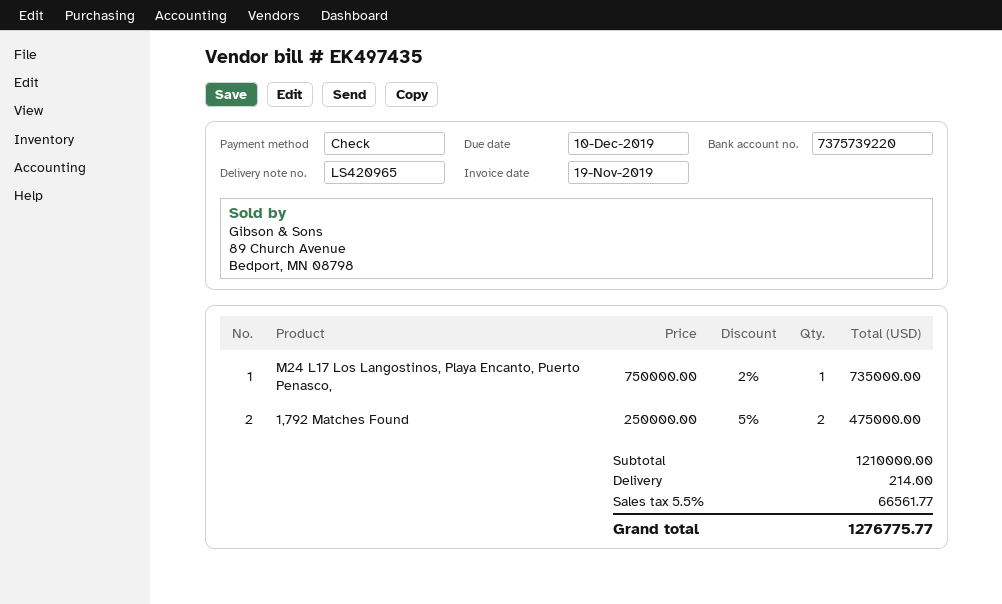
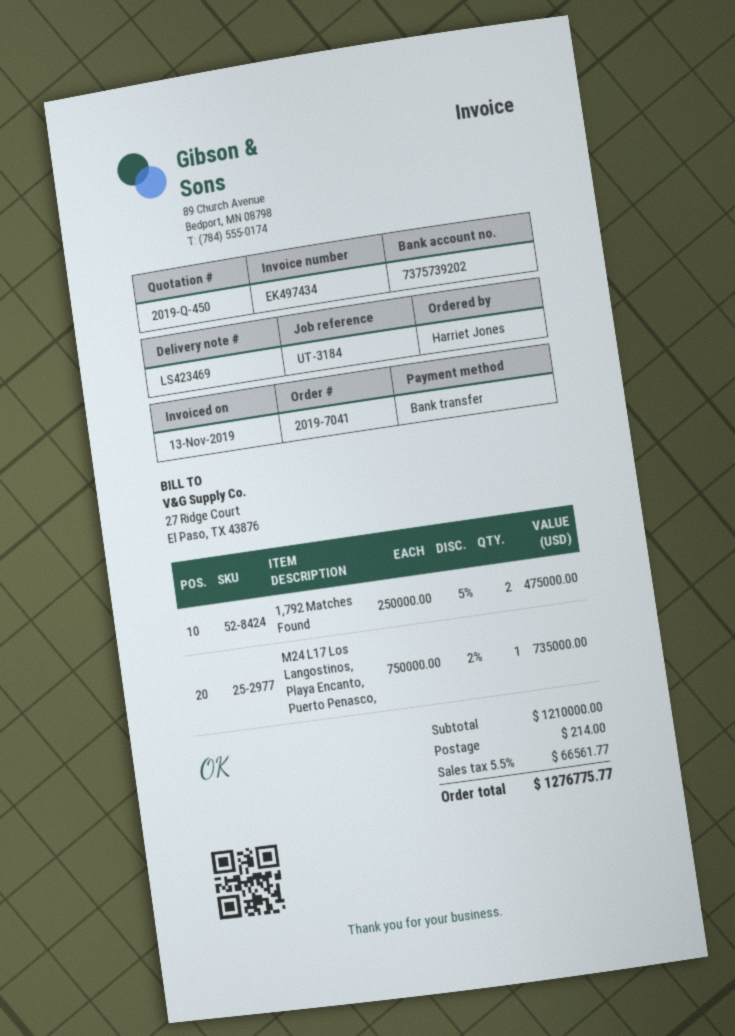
delivery note number: LS420965 -> LS423469
invoice number: EK497435 -> EK497434
invoice date: 2019-11-19 -> 2019-11-13
payment method: cheque -> bank transfer
bank account: 7375739220 -> 7375739202

